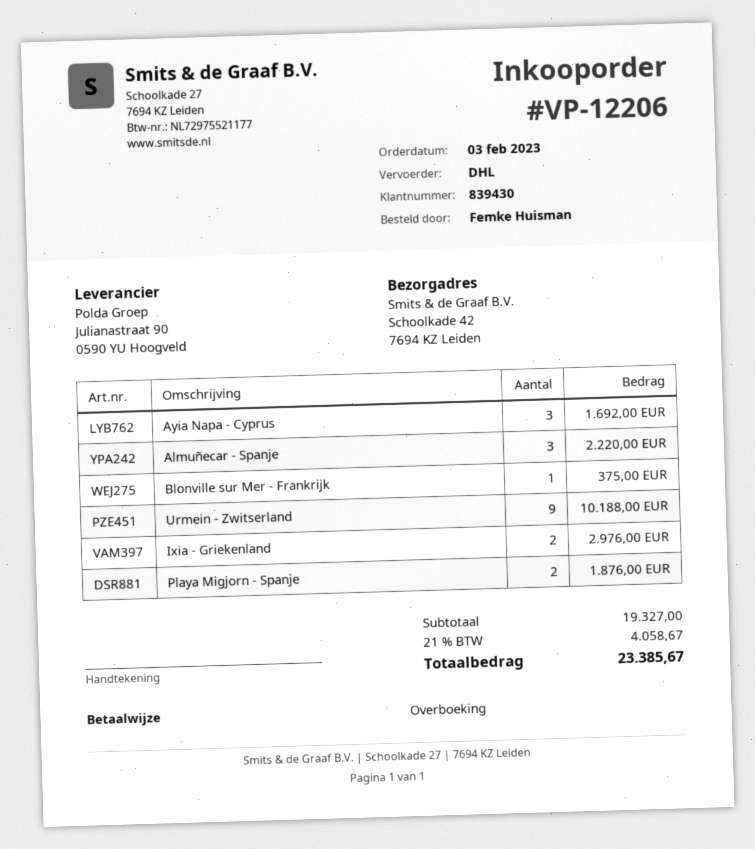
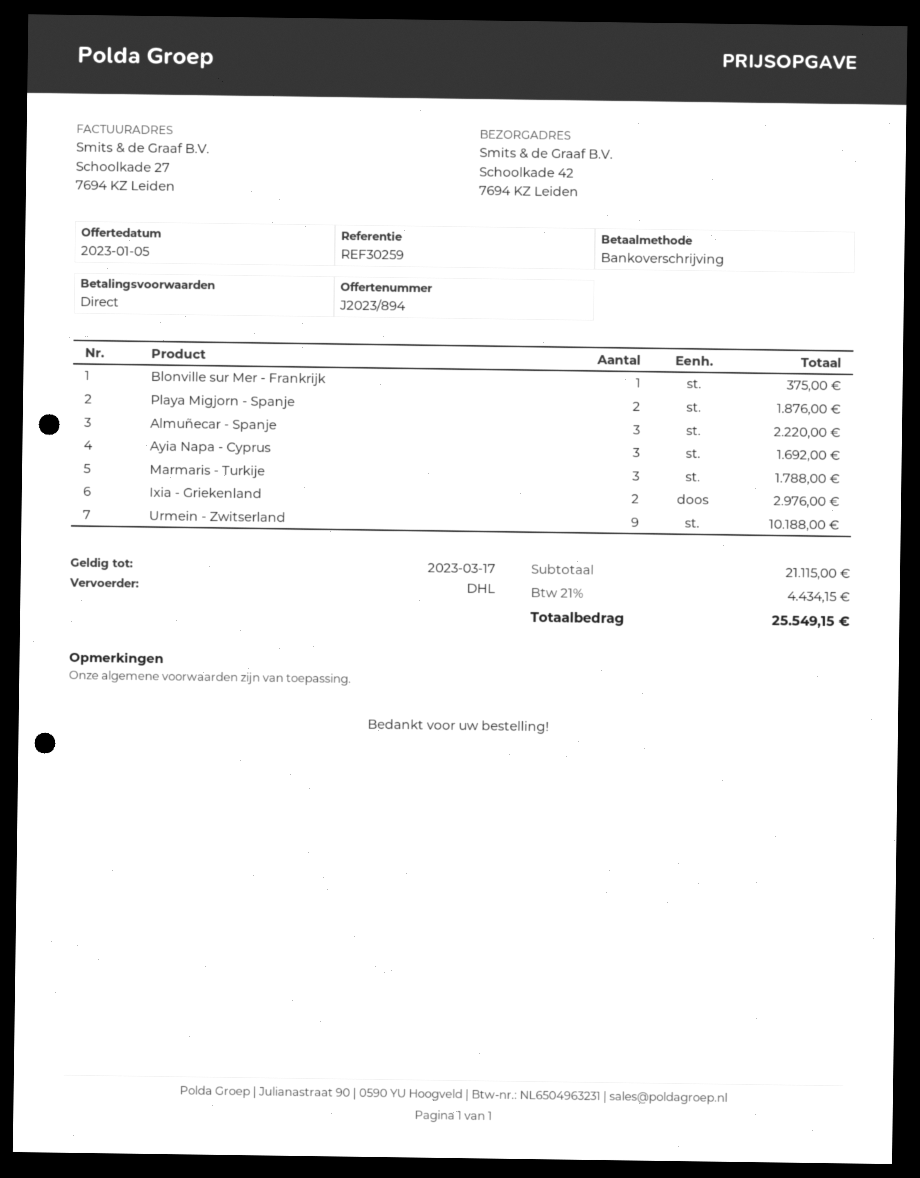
Marmaris - Turkije: none -> 3 for 1788.00
subtotal: 19327.00 -> 21115.00
tax: 21% = 4058.67 -> 21% = 4434.15
total: 23385.67 -> 25549.15

